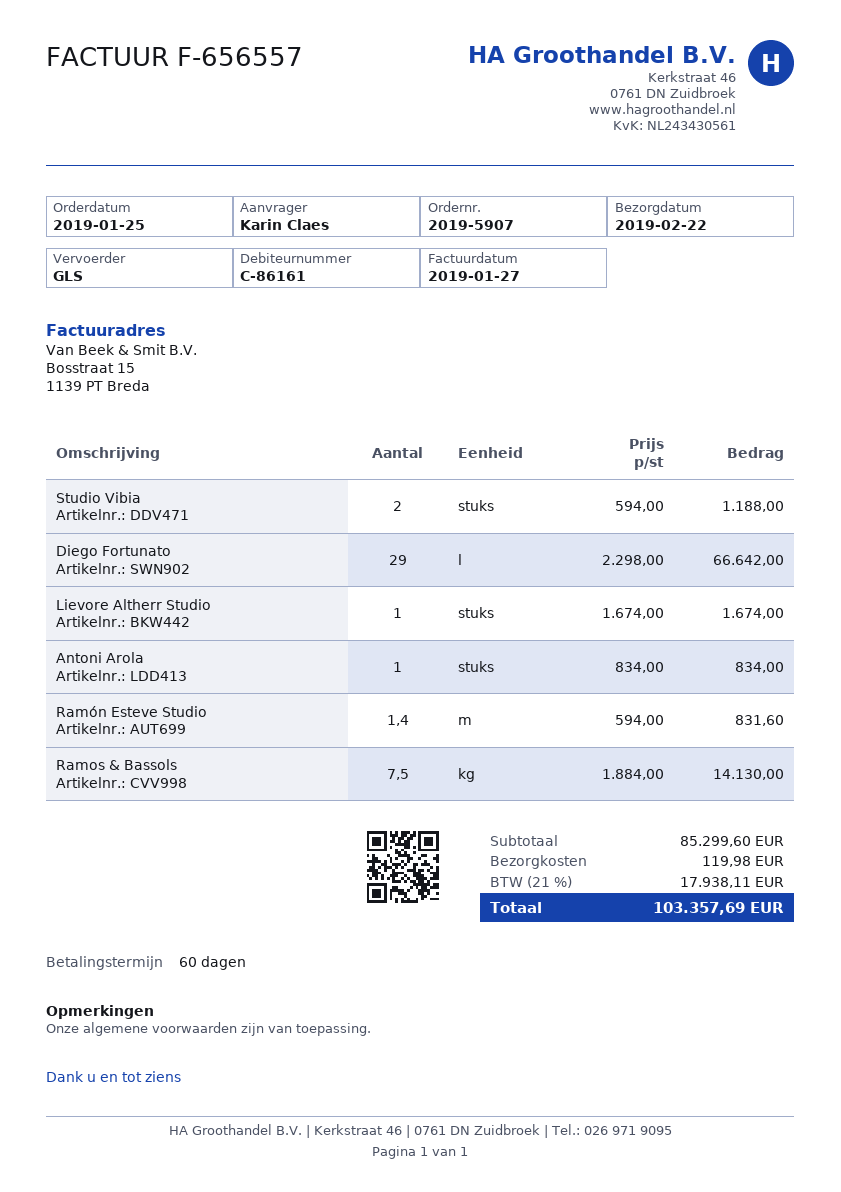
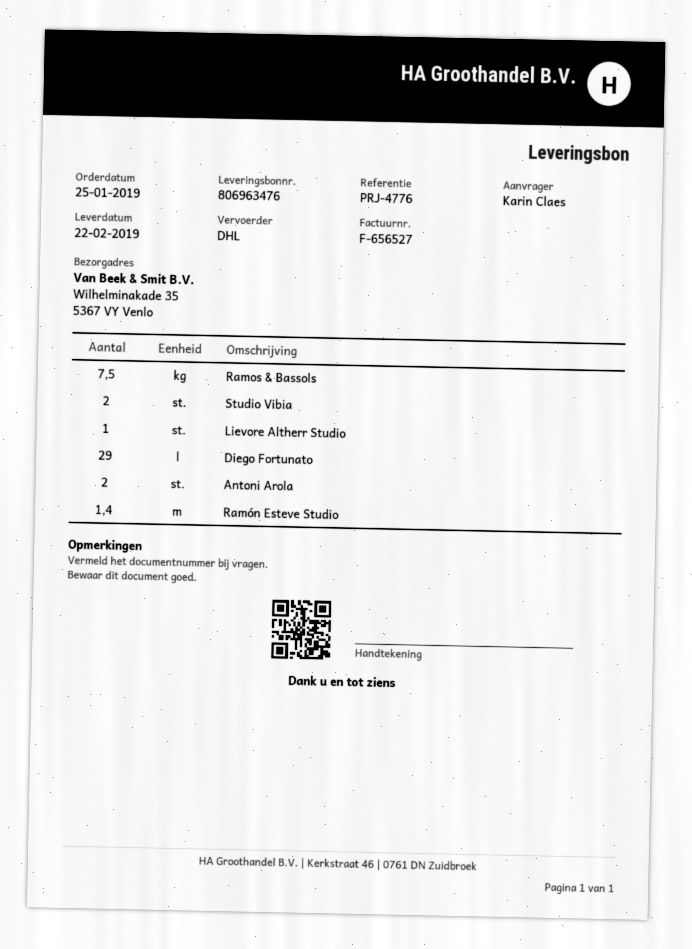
invoice number: F-656557 -> F-656527
shipping method: GLS -> DHL
Antoni Arola: 1 -> 2

